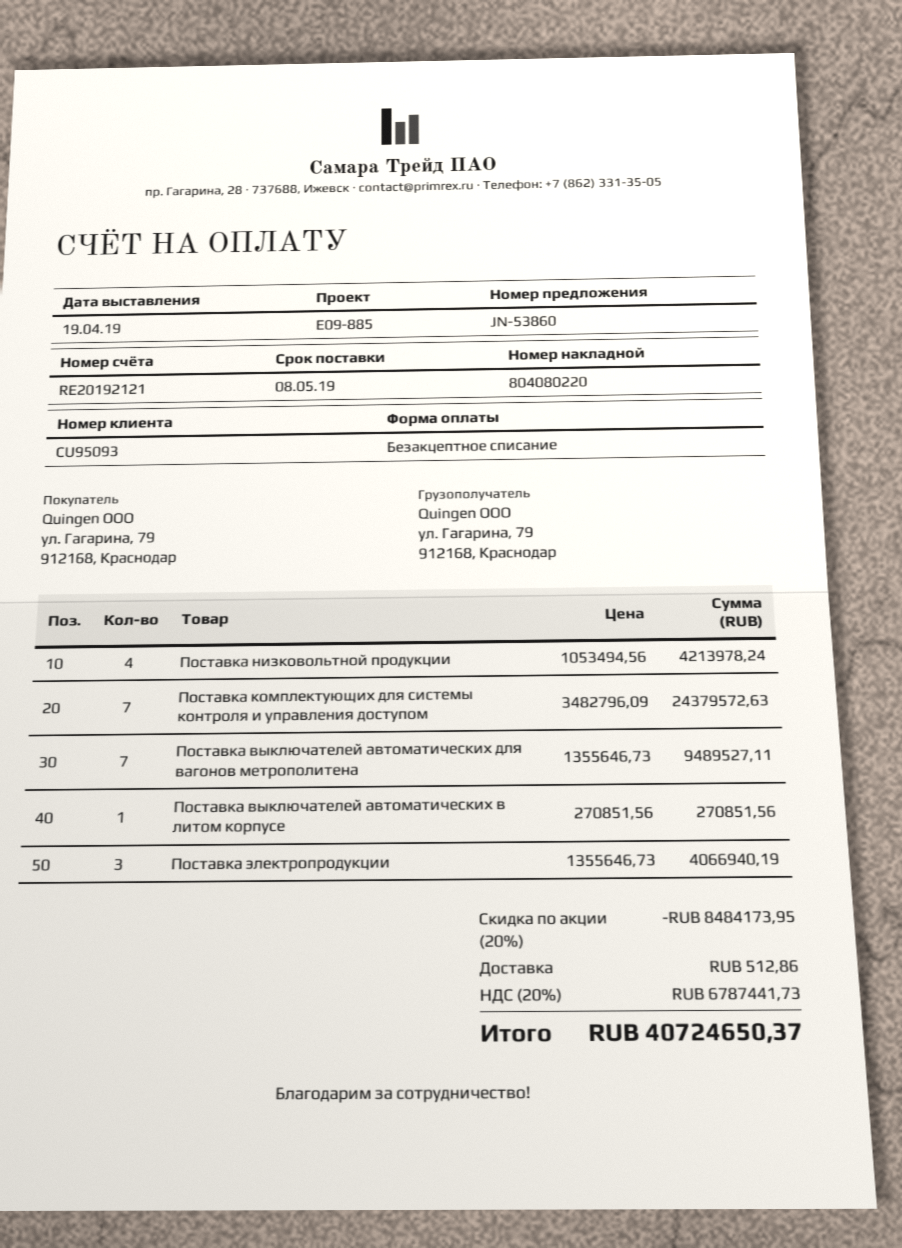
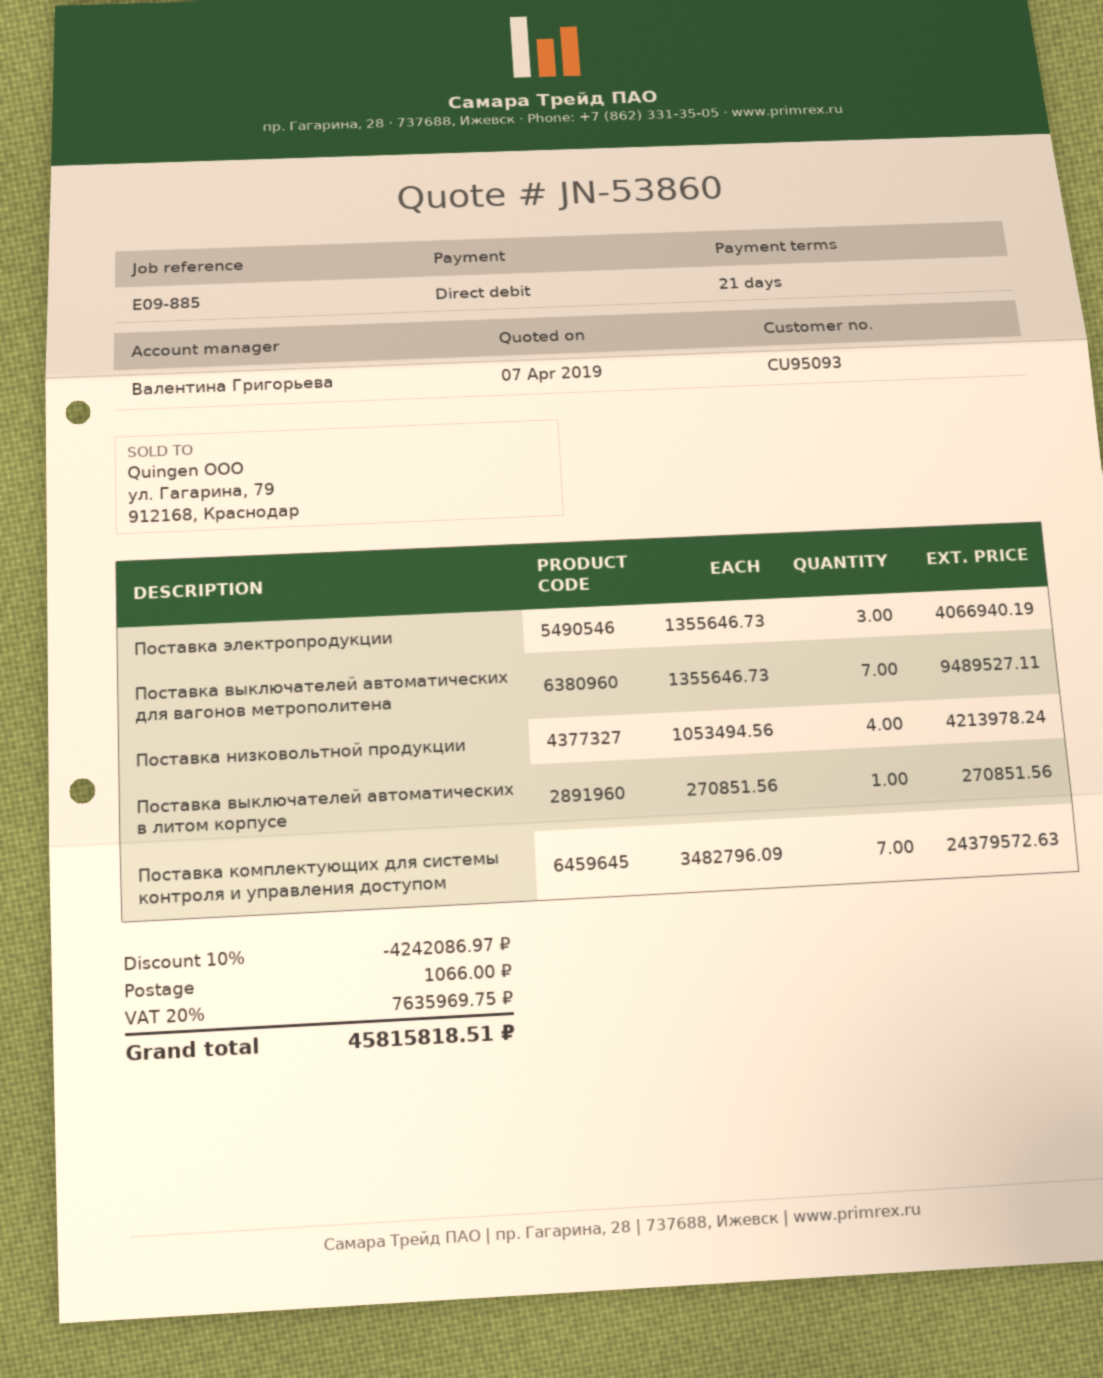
discount: 20% = 8484173.95 -> 10% = 4242086.97
shipping: 512.86 -> 1066.00
tax: 20% = 6787441.73 -> 20% = 7635969.75
total: 40724650.37 -> 45815818.51

